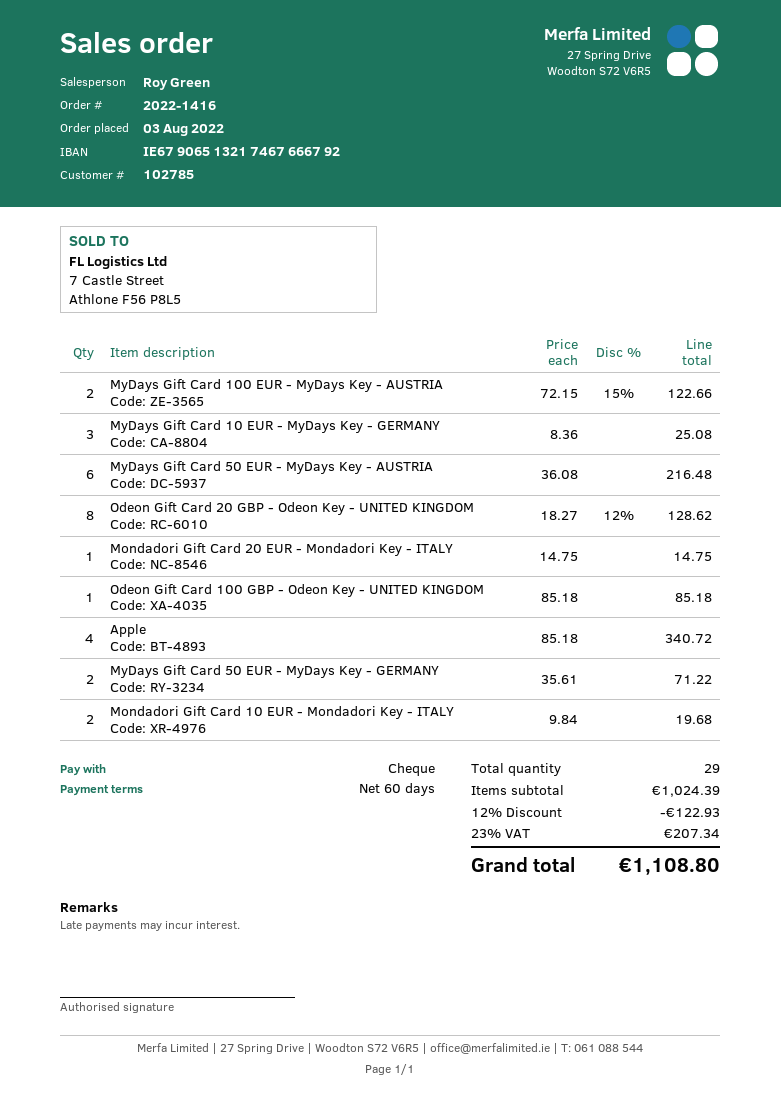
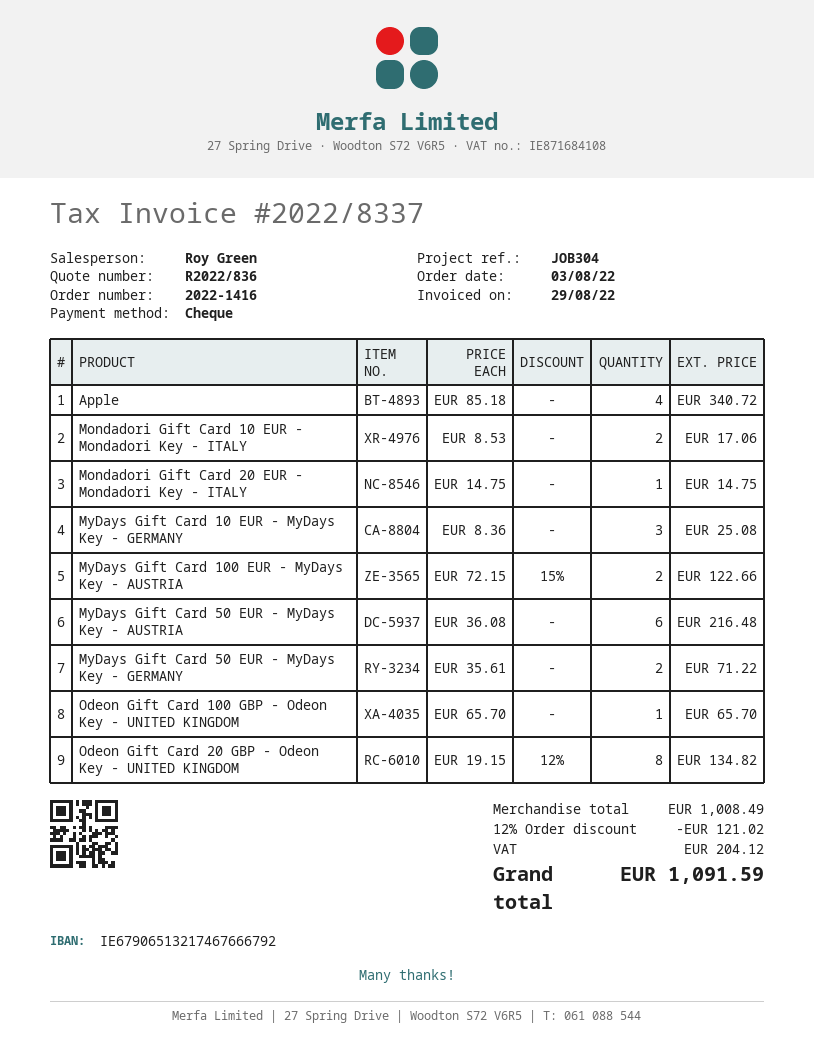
Odeon Gift Card 20 GBP - Odeon Key - UNITED KINGDOM: 8 x 18.27 - 12% = 128.62 -> 8 x 19.15 - 12% = 134.82
Odeon Gift Card 100 GBP - Odeon Key - UNITED KINGDOM: 1 x 85.18 = 85.18 -> 1 x 65.70 = 65.70
Mondadori Gift Card 10 EUR - Mondadori Key - ITALY: 2 x 9.84 = 19.68 -> 2 x 8.53 = 17.06
subtotal: 1024.39 -> 1008.49
discount: 12% = 122.93 -> 12% = 121.02
tax: 207.34 -> 204.12
total: 1108.80 -> 1091.59

